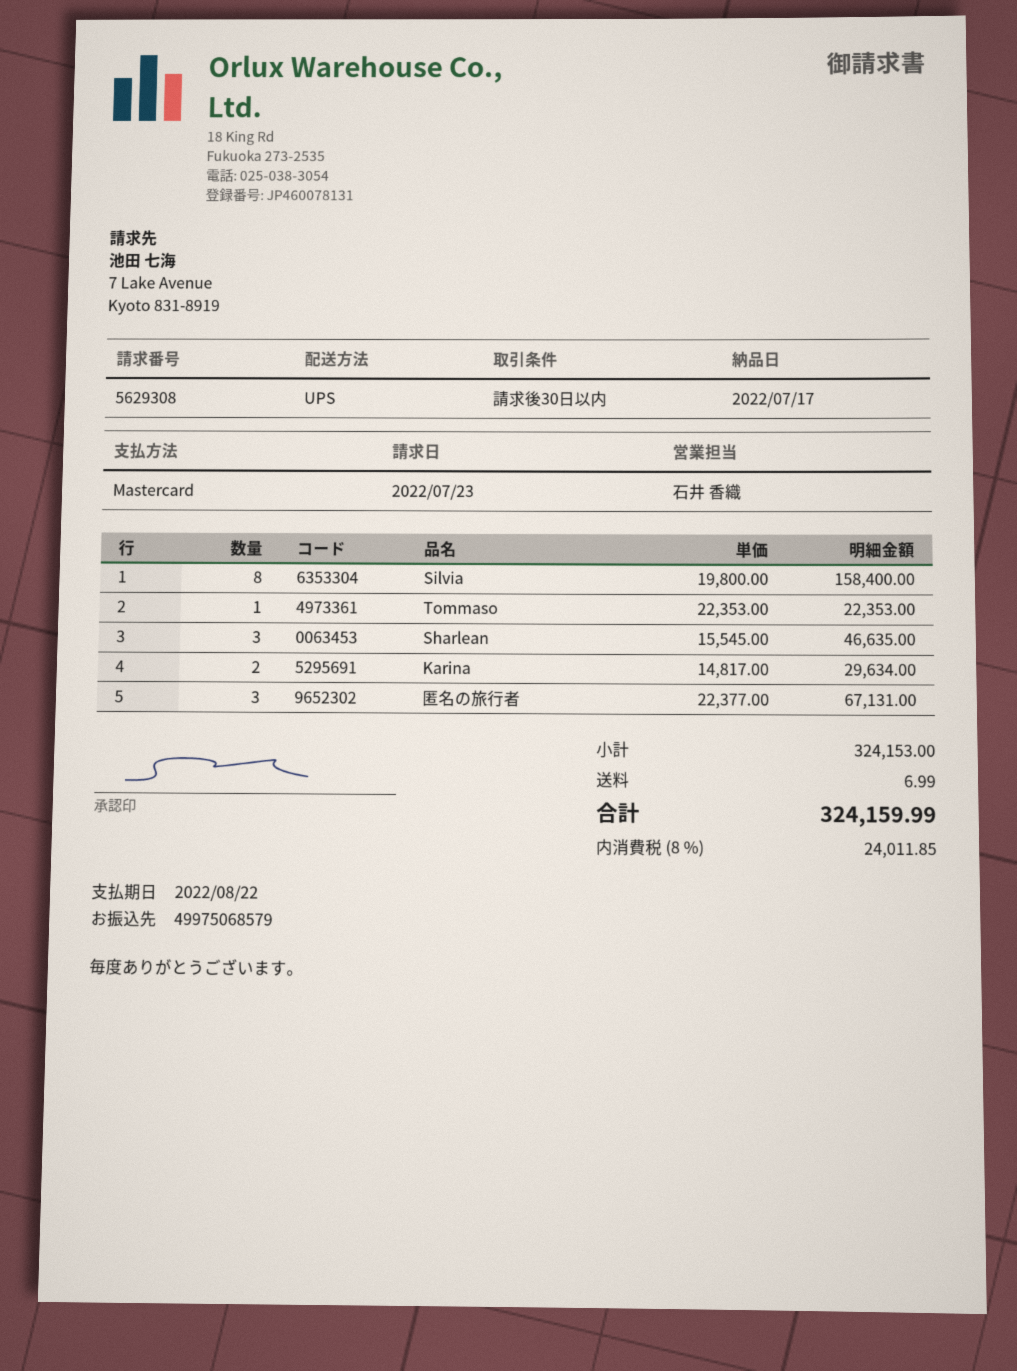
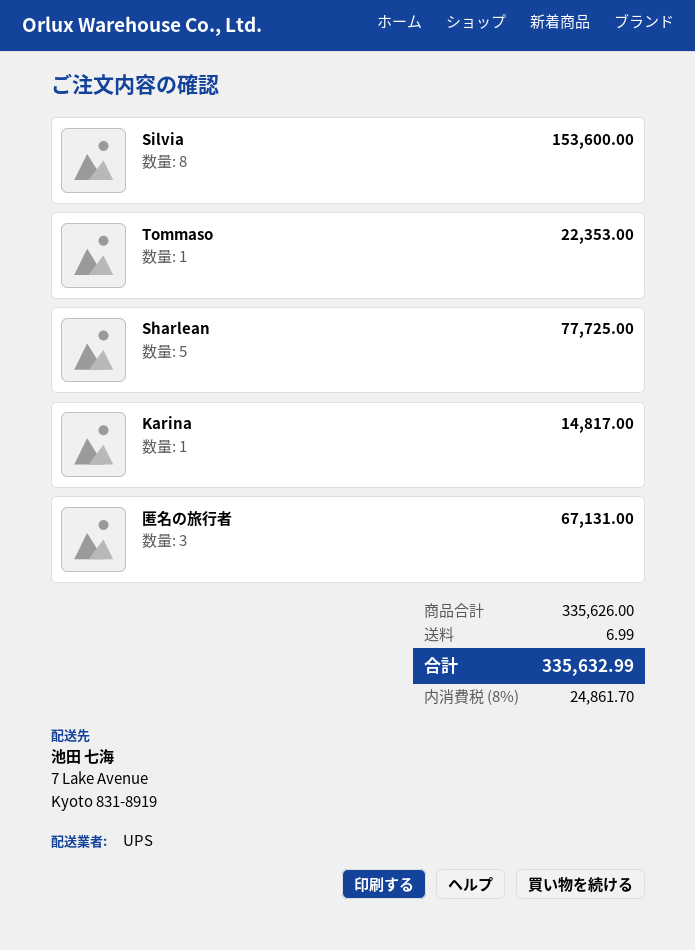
Silvia: 8 for 158400.00 -> 8 for 153600.00
Sharlean: 3 for 46635.00 -> 5 for 77725.00
Karina: 2 for 29634.00 -> 1 for 14817.00
subtotal: 324153.00 -> 335626.00
tax: 8% = 24011.85 -> 8% = 24861.70
total: 324159.99 -> 335632.99

